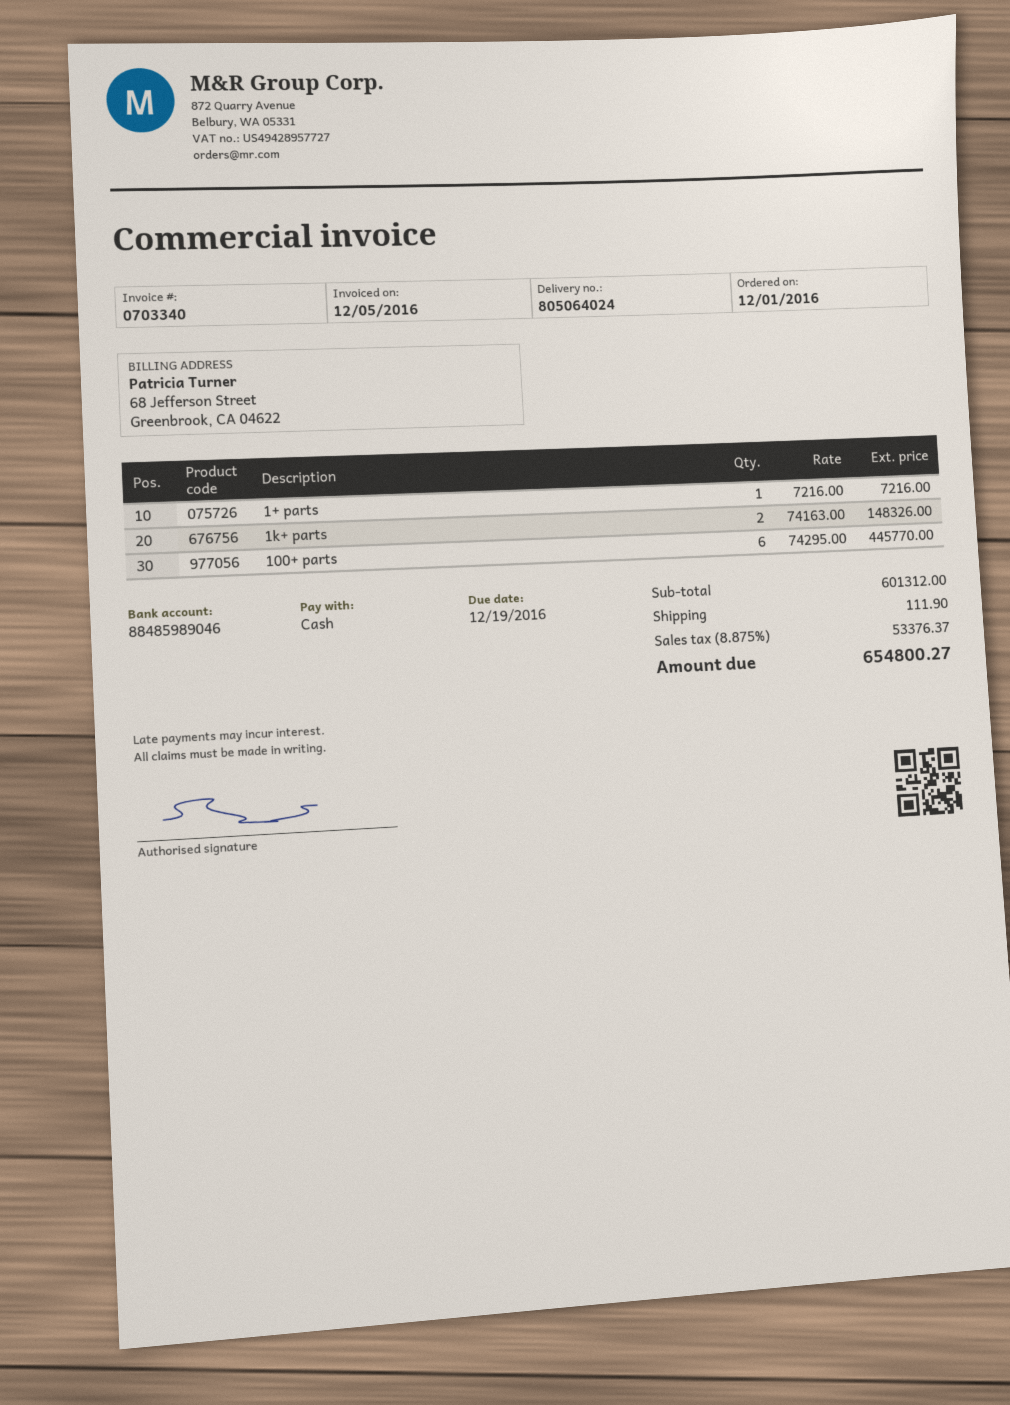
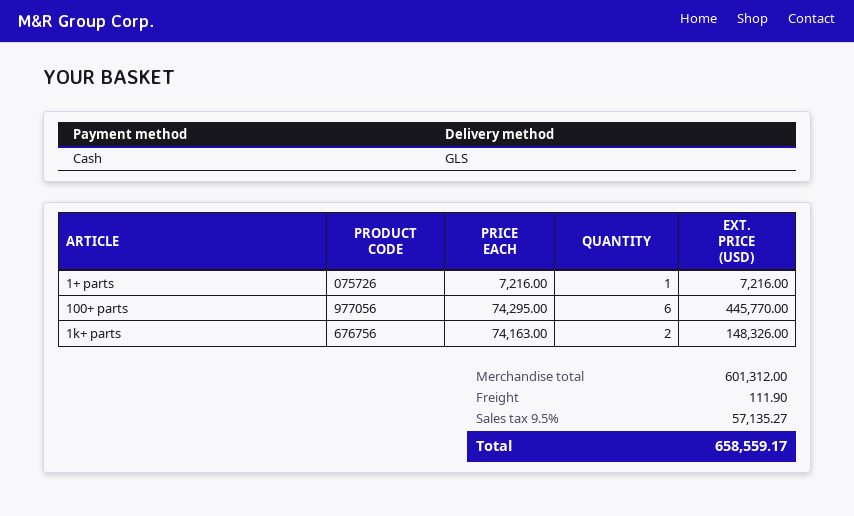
tax: 8.875% = 53376.37 -> 9.5% = 57135.27
total: 654800.27 -> 658559.17

